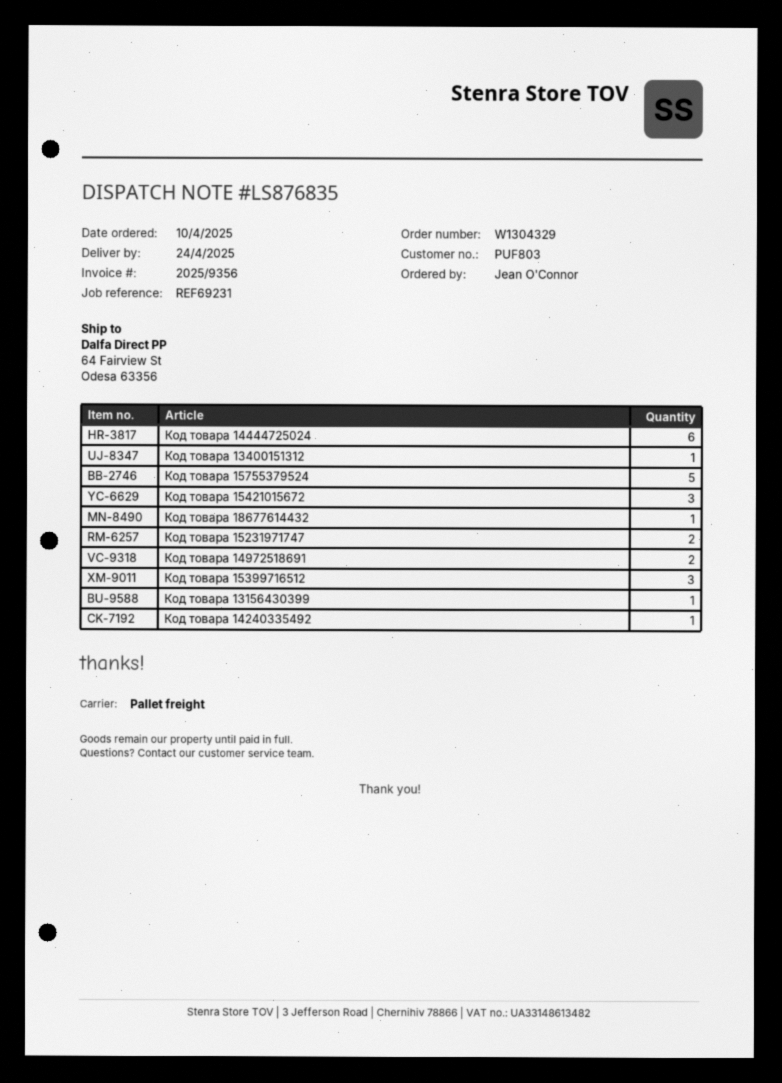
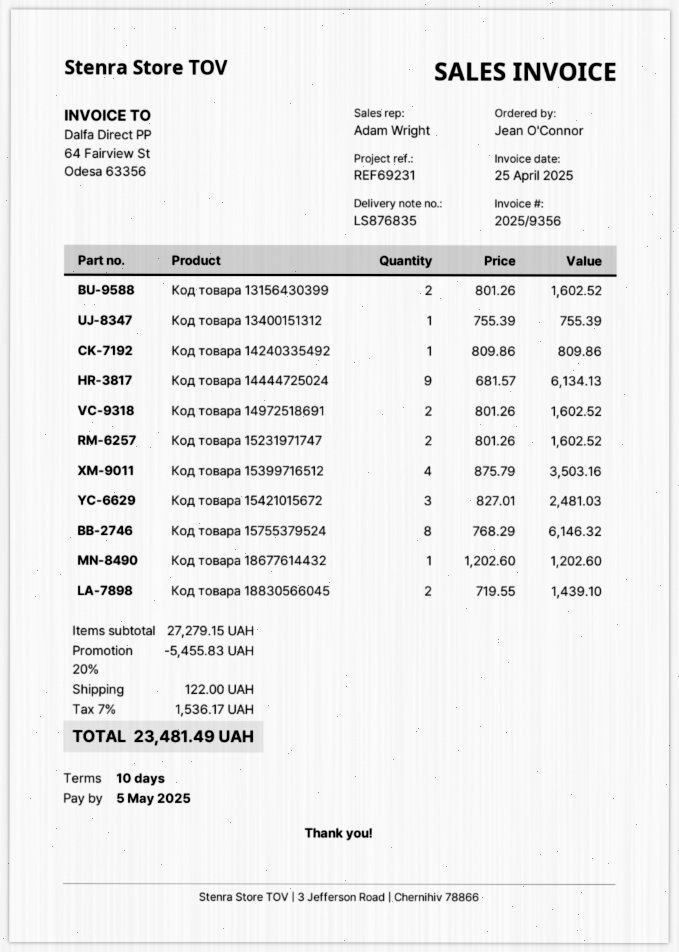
Код товара 14444725024: 6 -> 9
Код товара 15755379524: 5 -> 8
Код товара 15399716512: 3 -> 4
Код товара 13156430399: 1 -> 2
Код товара 18830566045: none -> 2

